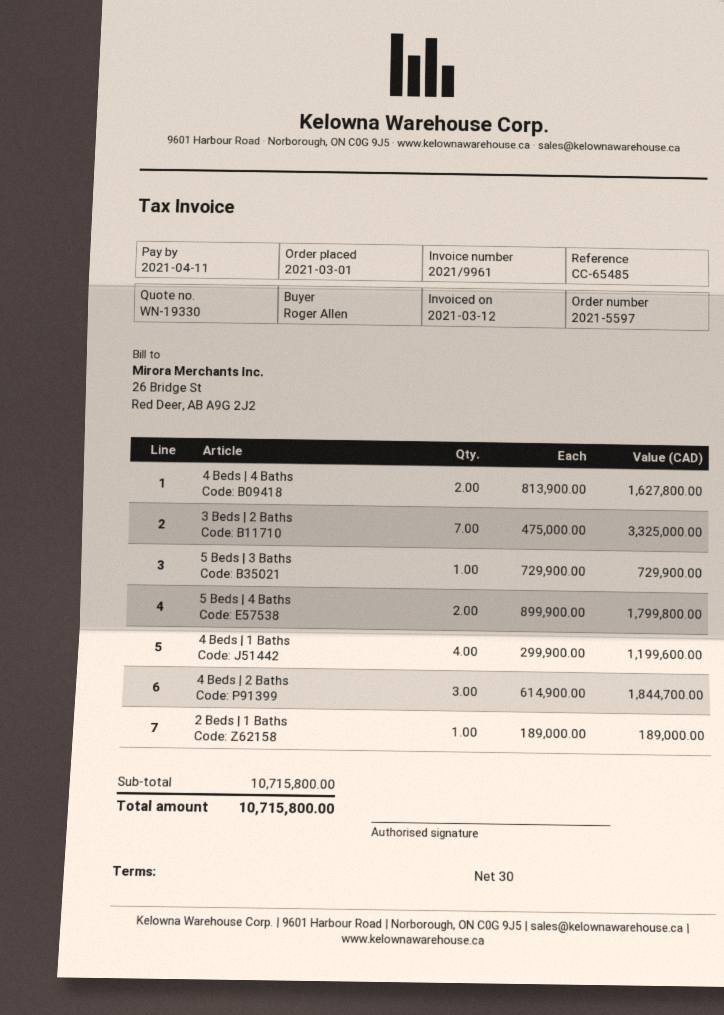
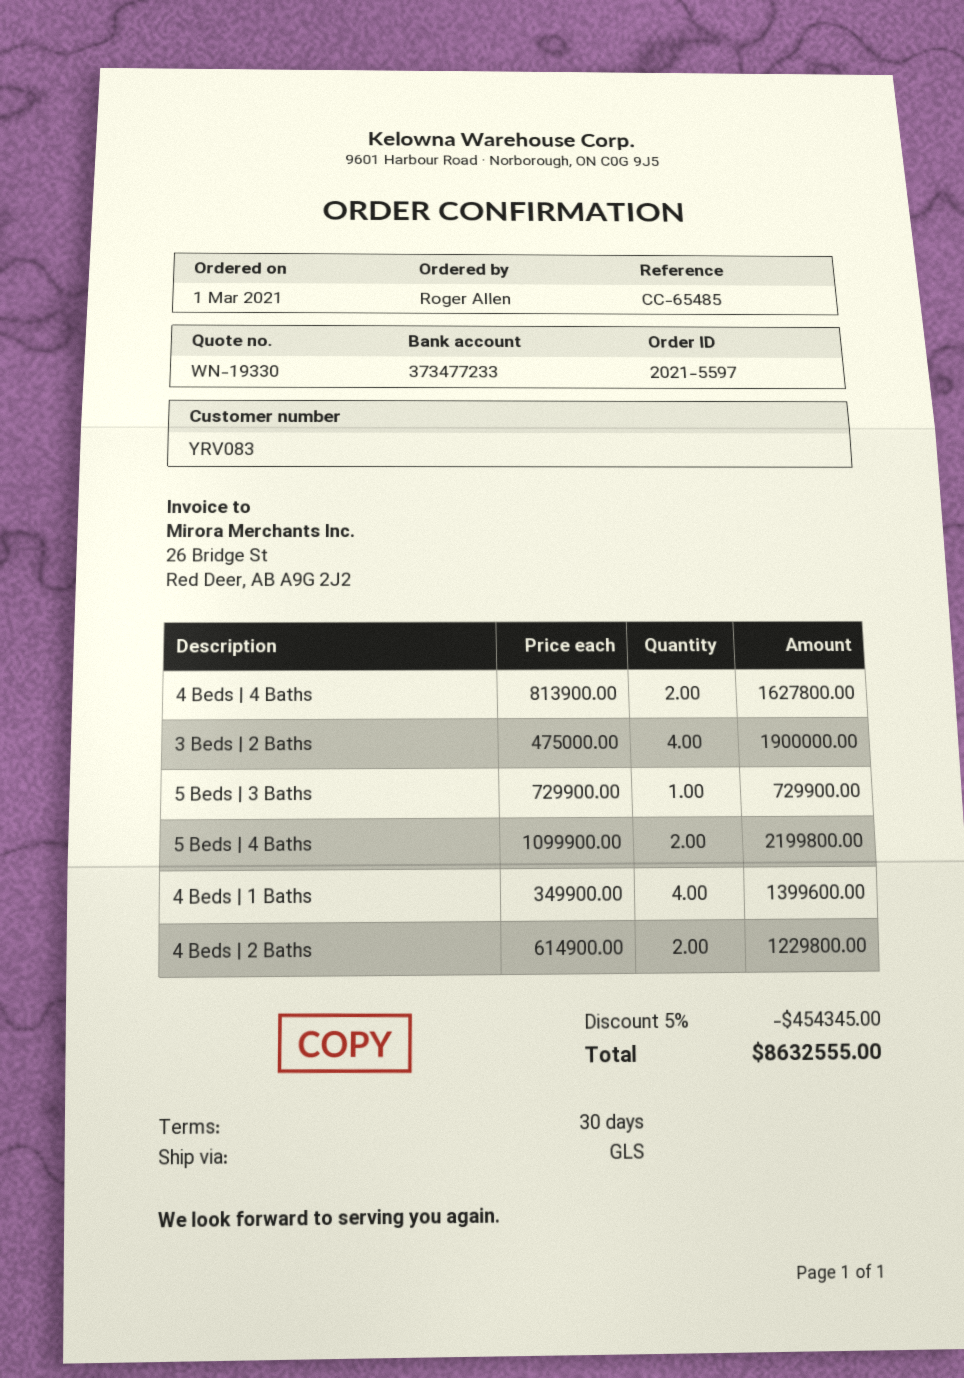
3 Beds | 2 Baths: 7 x 475000.00 = 3325000.00 -> 4 x 475000.00 = 1900000.00
5 Beds | 4 Baths: 2 x 899900.00 = 1799800.00 -> 2 x 1099900.00 = 2199800.00
4 Beds | 1 Baths: 4 x 299900.00 = 1199600.00 -> 4 x 349900.00 = 1399600.00
4 Beds | 2 Baths: 3 x 614900.00 = 1844700.00 -> 2 x 614900.00 = 1229800.00
2 Beds | 1 Baths: 1 x 189000.00 = 189000.00 -> none
discount: none -> 5% = 454345.00
total: 10715800.00 -> 8632555.00

